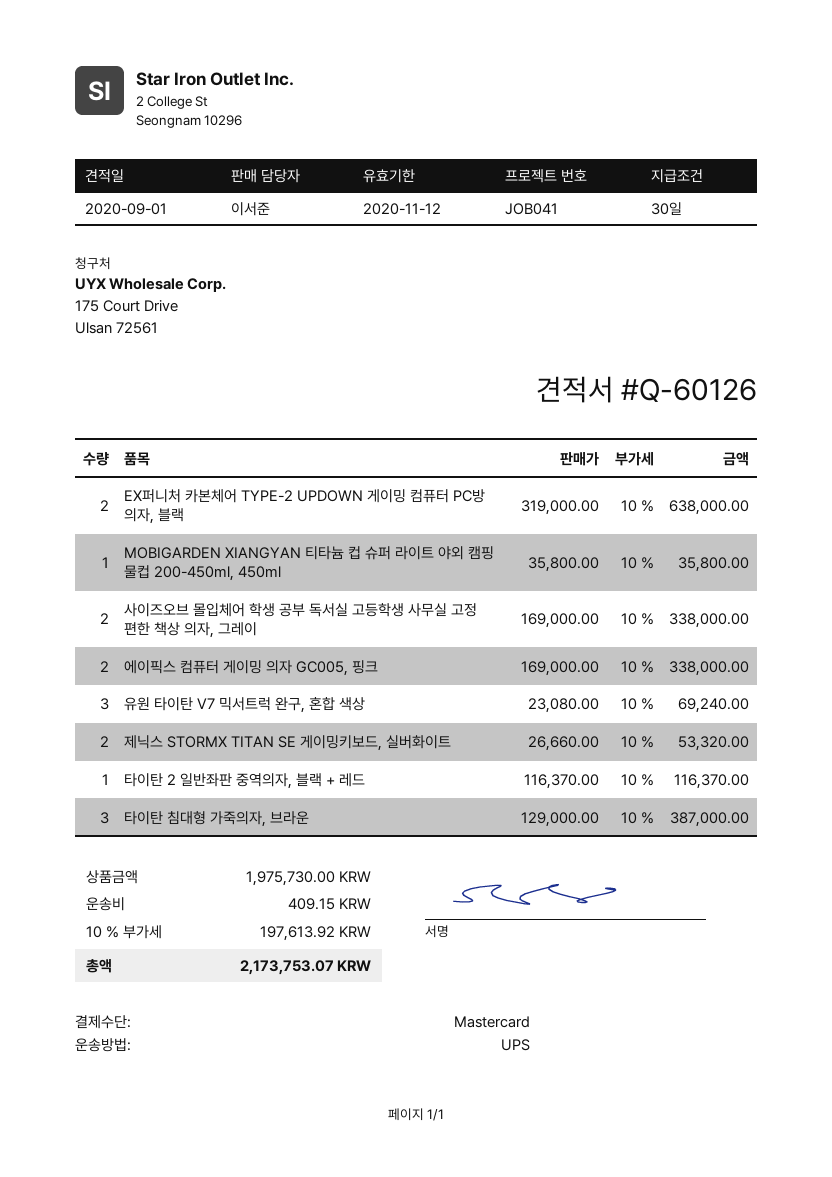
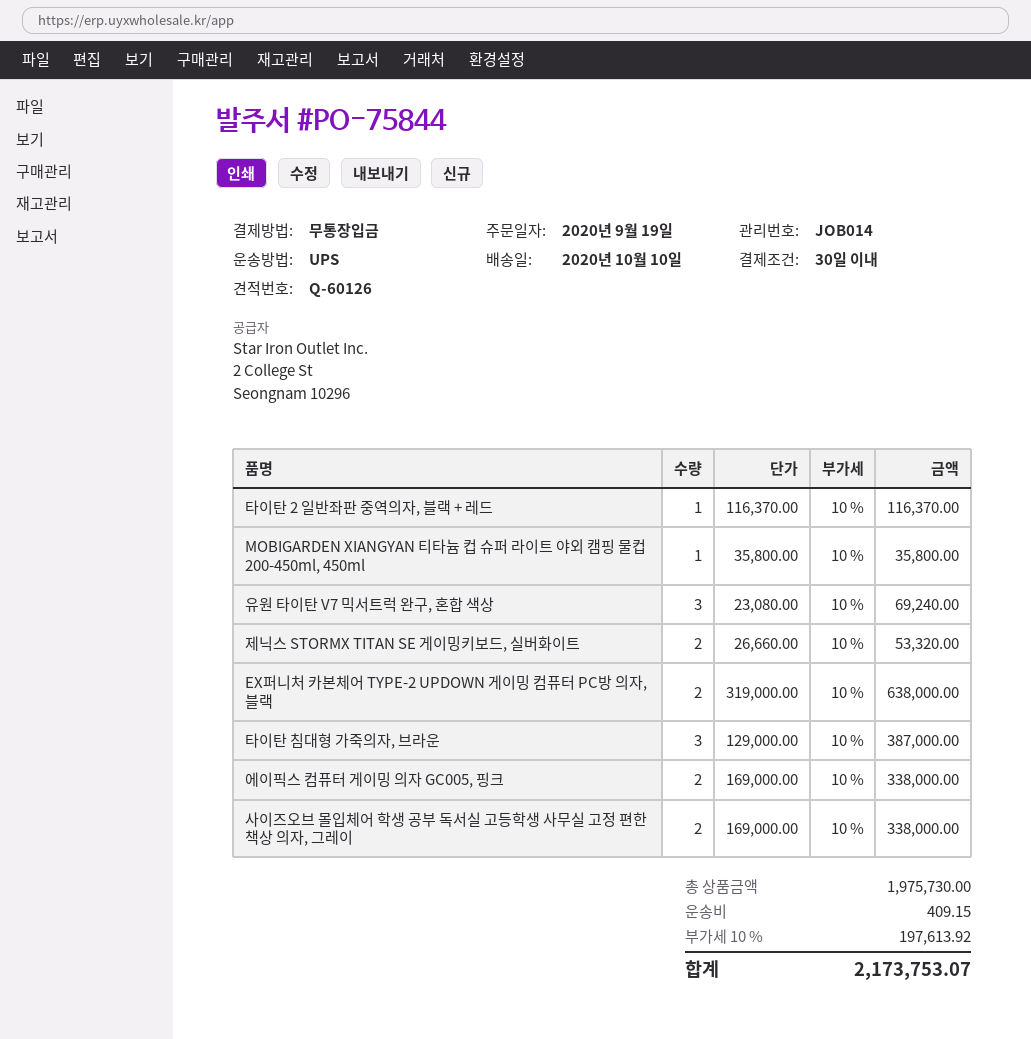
reference: JOB041 -> JOB014
payment method: Mastercard -> bank transfer

